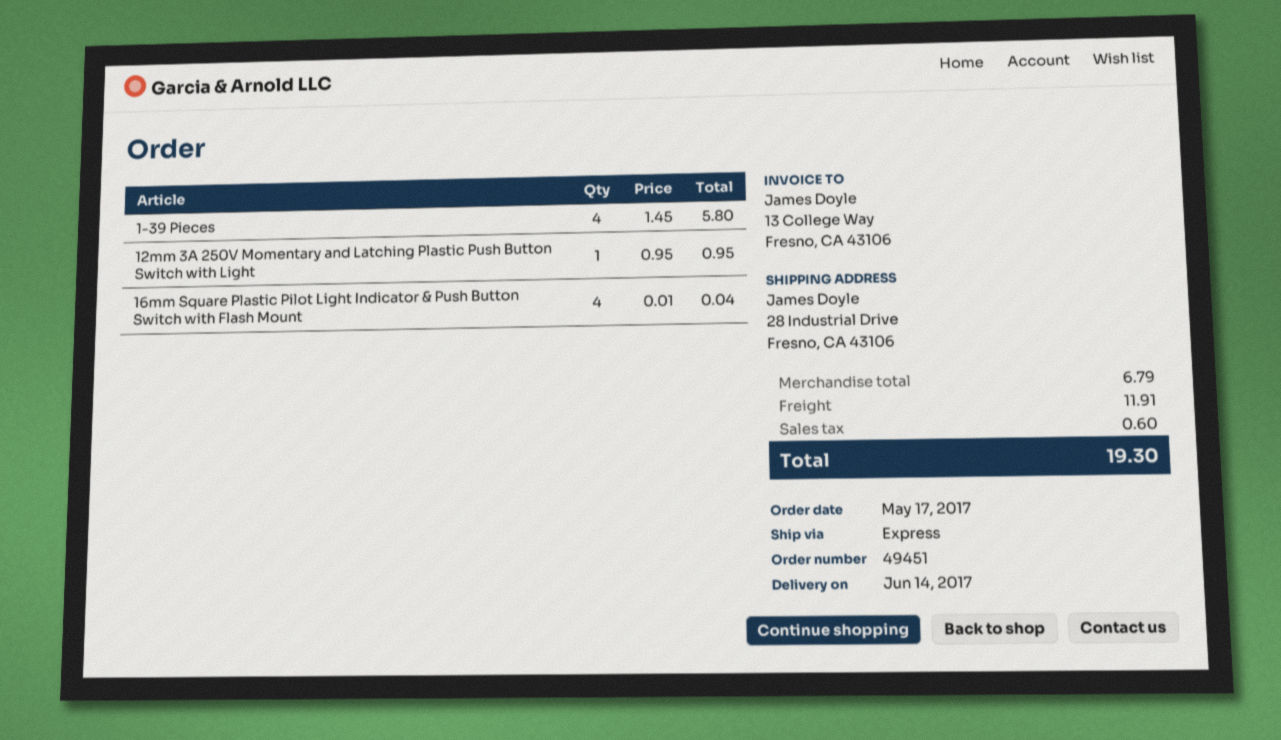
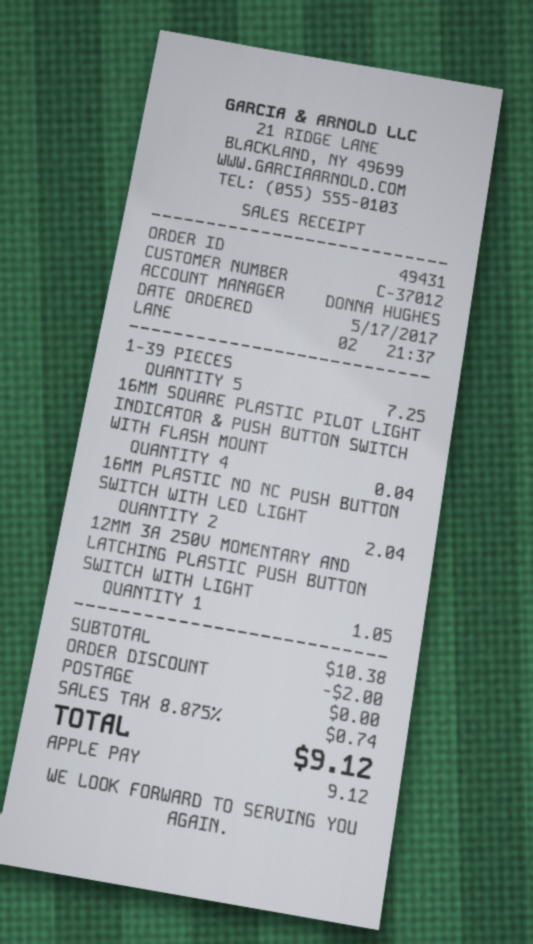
order number: 49451 -> 49431
1-39 Pieces: 4 for 5.80 -> 5 for 7.25
12mm 3A 250V Momentary and Latching Plastic Push Button Switch with Light: 1 for 0.95 -> 1 for 1.05
16MM PLASTIC NO NC PUSH BUTTON SWITCH WITH LED LIGHT: none -> 2 for 2.04
subtotal: 6.79 -> 10.38
discount: none -> 2.00
shipping: 11.91 -> 0.00
tax: 0.60 -> 0.74
total: 19.30 -> 9.12

